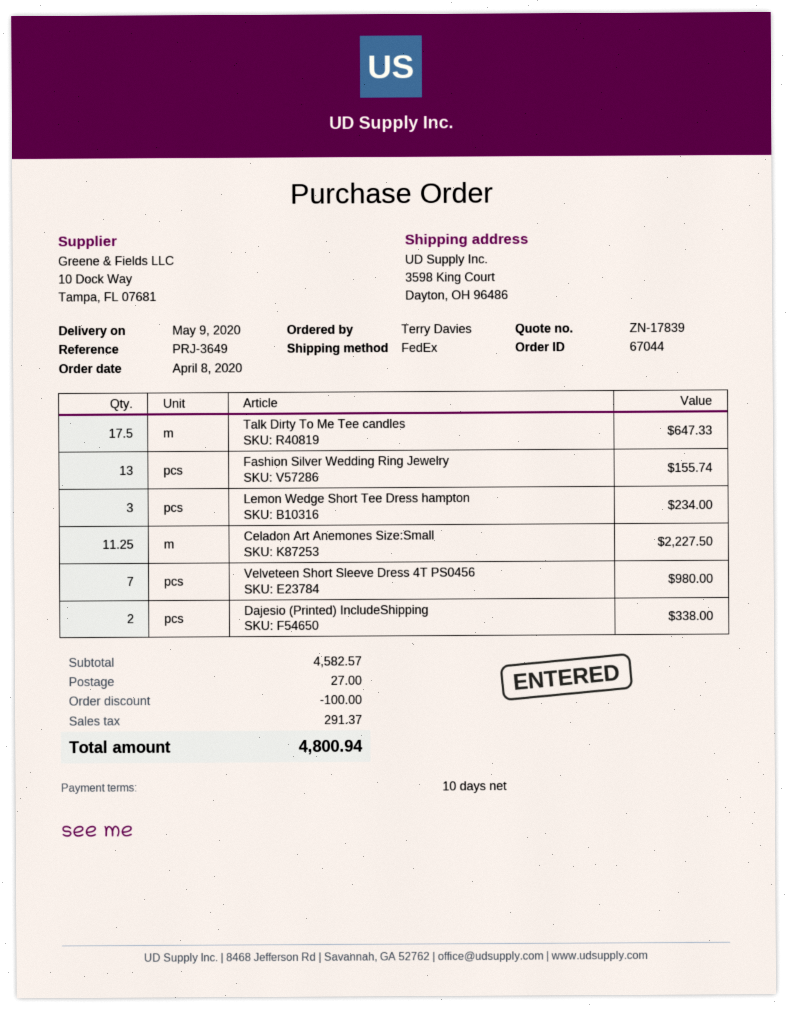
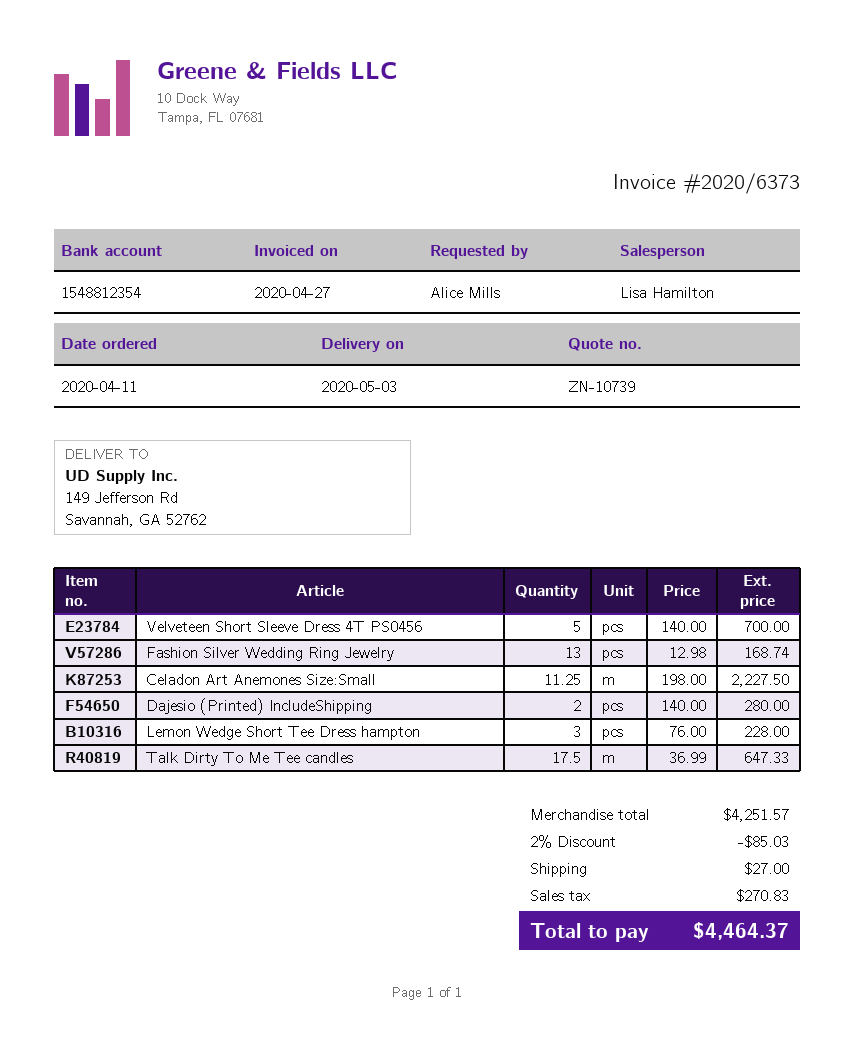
quote number: ZN-17839 -> ZN-10739
order date: 2020-04-08 -> 2020-04-11
delivery date: 2020-05-09 -> 2020-05-03
ordered by: Terry Davies -> Alice Mills
ship to: 3598 King Court, Dayton, OH 96486 -> 149 Jefferson Rd, Savannah, GA 52762
Fashion Silver Wedding Ring Jewelry: 13 for 155.74 -> 13 for 168.74
Lemon Wedge Short Tee Dress hampton: 3 for 234.00 -> 3 for 228.00
Velveteen Short Sleeve Dress 4T PS0456: 7 for 980.00 -> 5 for 700.00
Dajesio (Printed) IncludeShipping: 2 for 338.00 -> 2 for 280.00
subtotal: 4582.57 -> 4251.57
discount: 100.00 -> 85.03
tax: 291.37 -> 270.83
total: 4800.94 -> 4464.37

